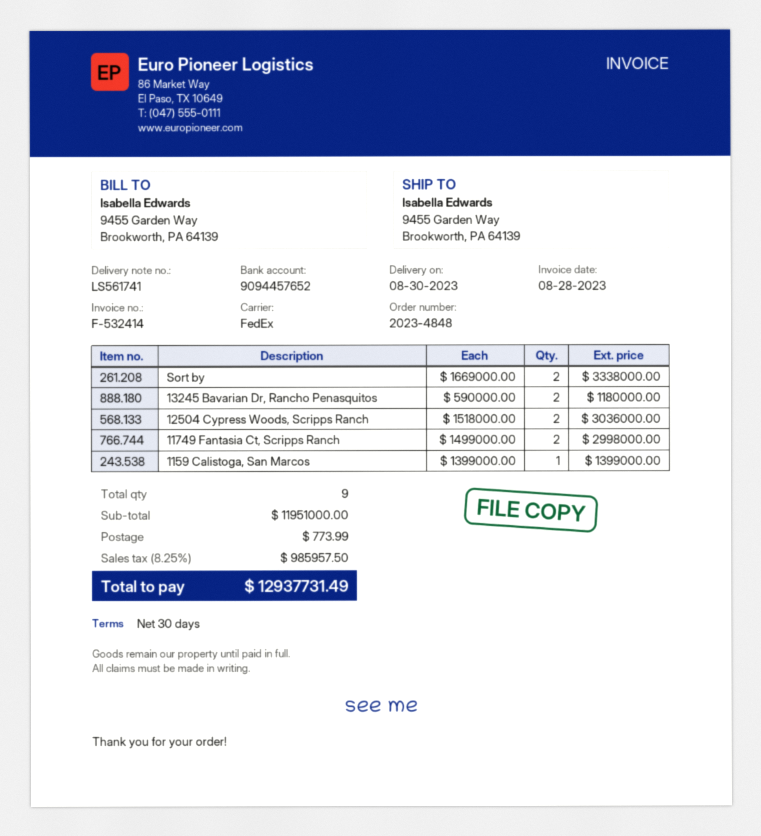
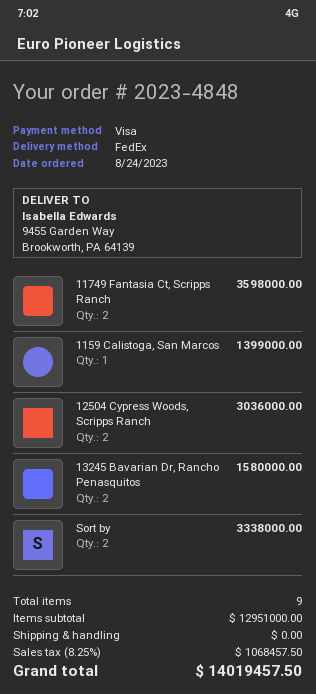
13245 Bavarian Dr, Rancho Penasquitos: 2 for 1180000.00 -> 2 for 1580000.00
11749 Fantasia Ct, Scripps Ranch: 2 for 2998000.00 -> 2 for 3598000.00
subtotal: 11951000.00 -> 12951000.00
shipping: 773.99 -> 0.00
tax: 8.25% = 985957.50 -> 8.25% = 1068457.50
total: 12937731.49 -> 14019457.50

